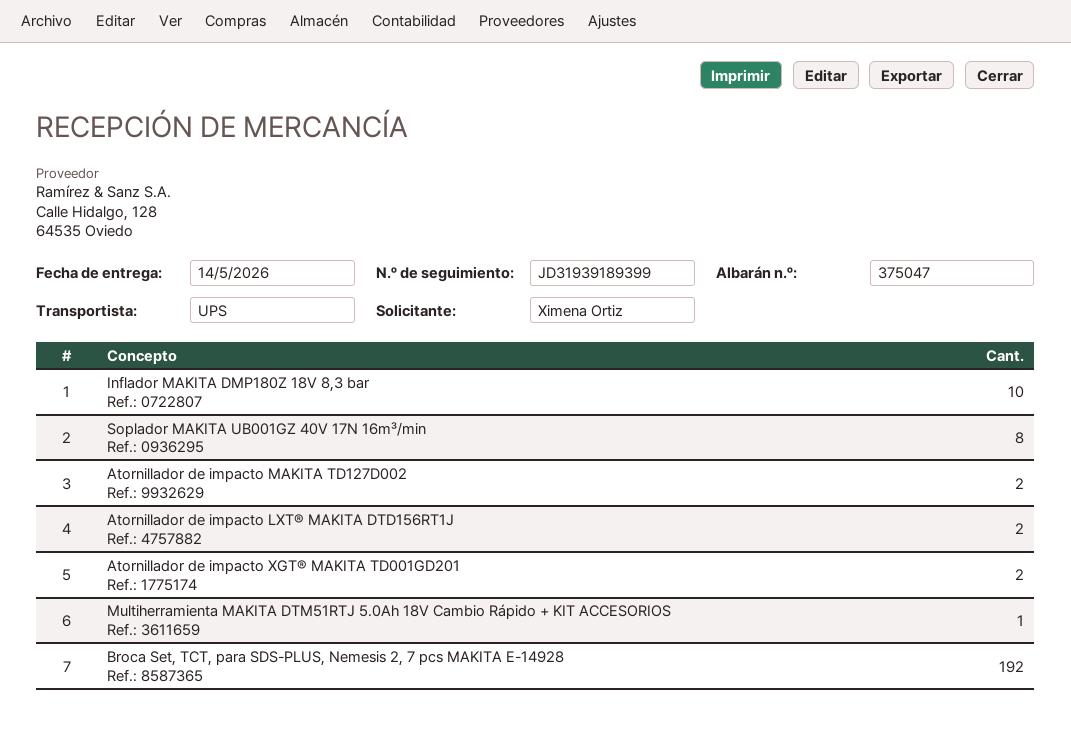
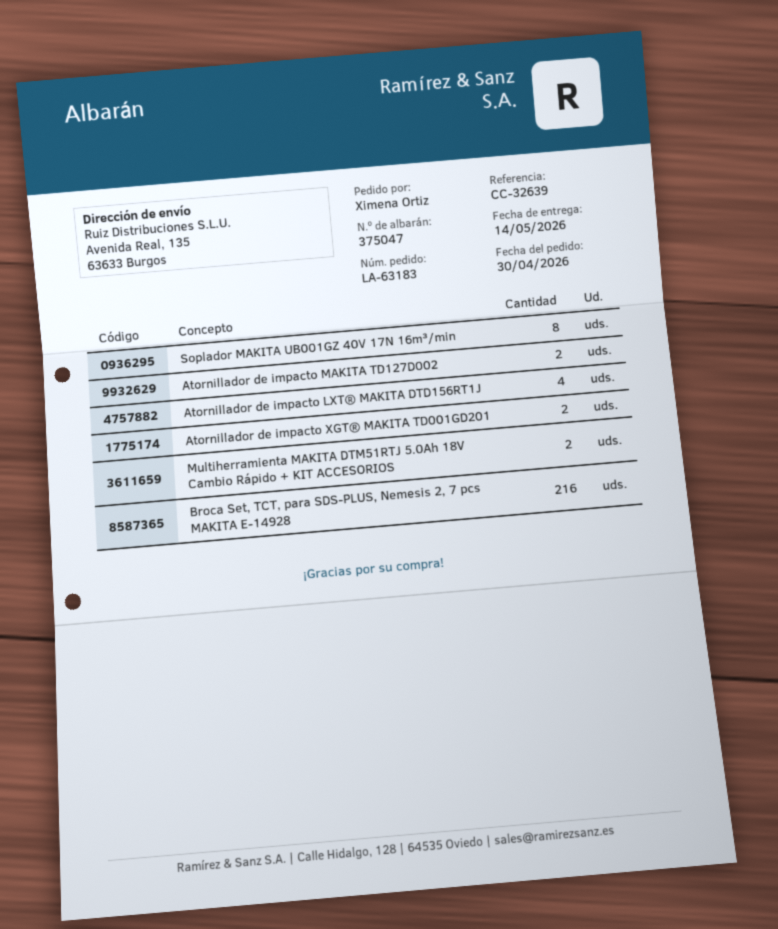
Inflador MAKITA DMP180Z 18V 8,3 bar: 10 -> none
Atornillador de impacto LXT® MAKITA DTD156RT1J: 2 -> 4
Multiherramienta MAKITA DTM51RTJ 5.0Ah 18V Cambio Rápido + KIT ACCESORIOS: 1 -> 2
Broca Set, TCT, para SDS-PLUS, Nemesis 2, 7 pcs MAKITA E-14928: 192 -> 216

